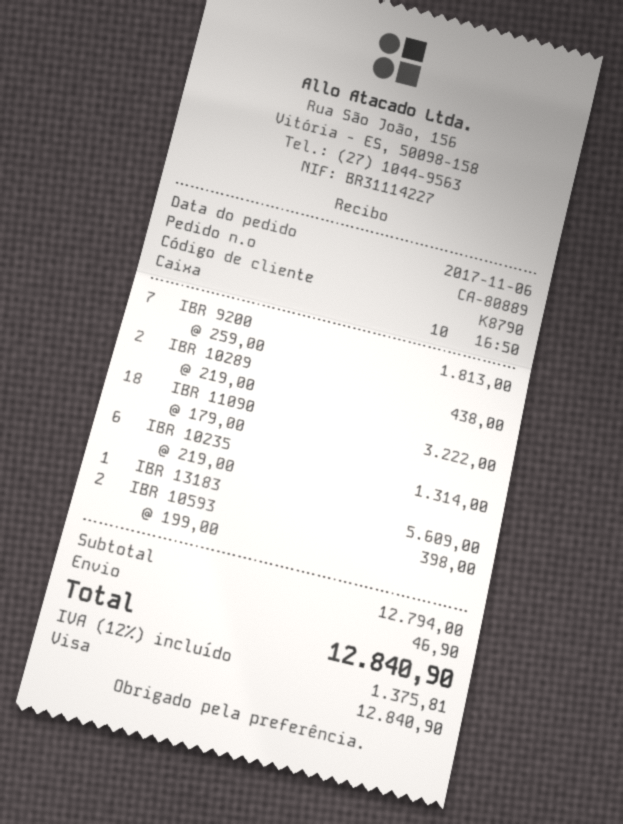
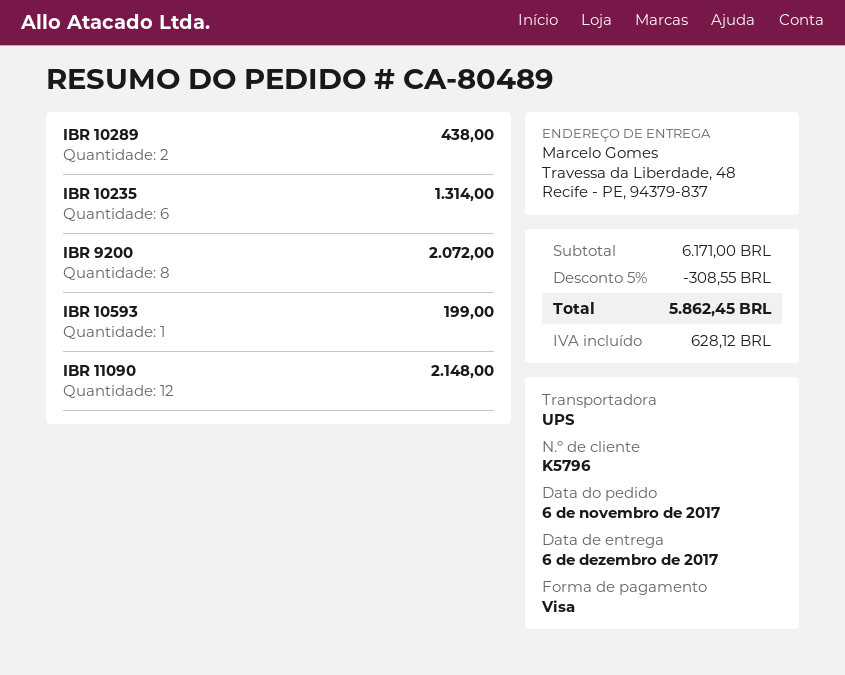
order number: CA-80889 -> CA-80489
customer number: K8790 -> K5796
IBR 9200: 7 for 1813.00 -> 8 for 2072.00
IBR 11090: 18 for 3222.00 -> 12 for 2148.00
IBR 13183: 1 for 5609.00 -> none
IBR 10593: 2 for 398.00 -> 1 for 199.00
subtotal: 12794.00 -> 6171.00
discount: none -> 5% = 308.55
shipping: 46.90 -> none
tax: 1375.81 -> 628.12
total: 12840.90 -> 5862.45

